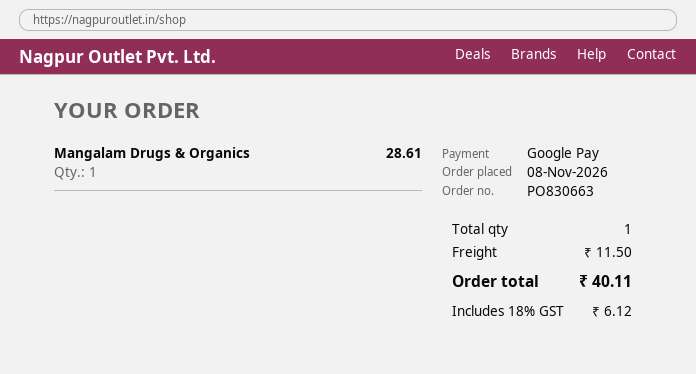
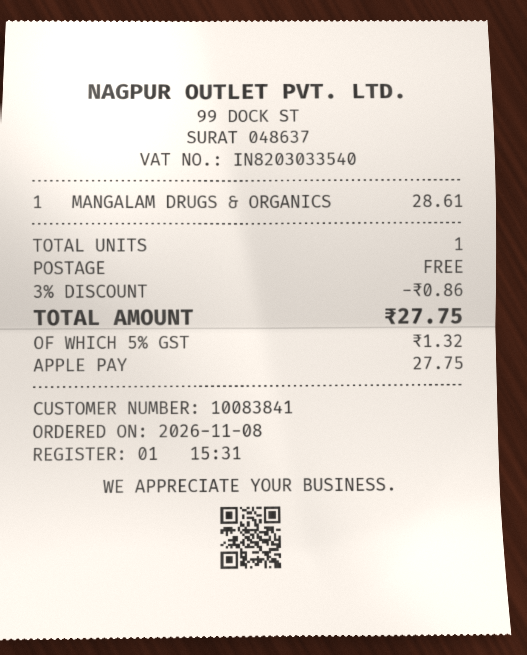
payment method: Google Pay -> Apple Pay
discount: none -> 3% = 0.86
shipping: 11.50 -> 0.00
tax: 18% = 6.12 -> 5% = 1.32
total: 40.11 -> 27.75

